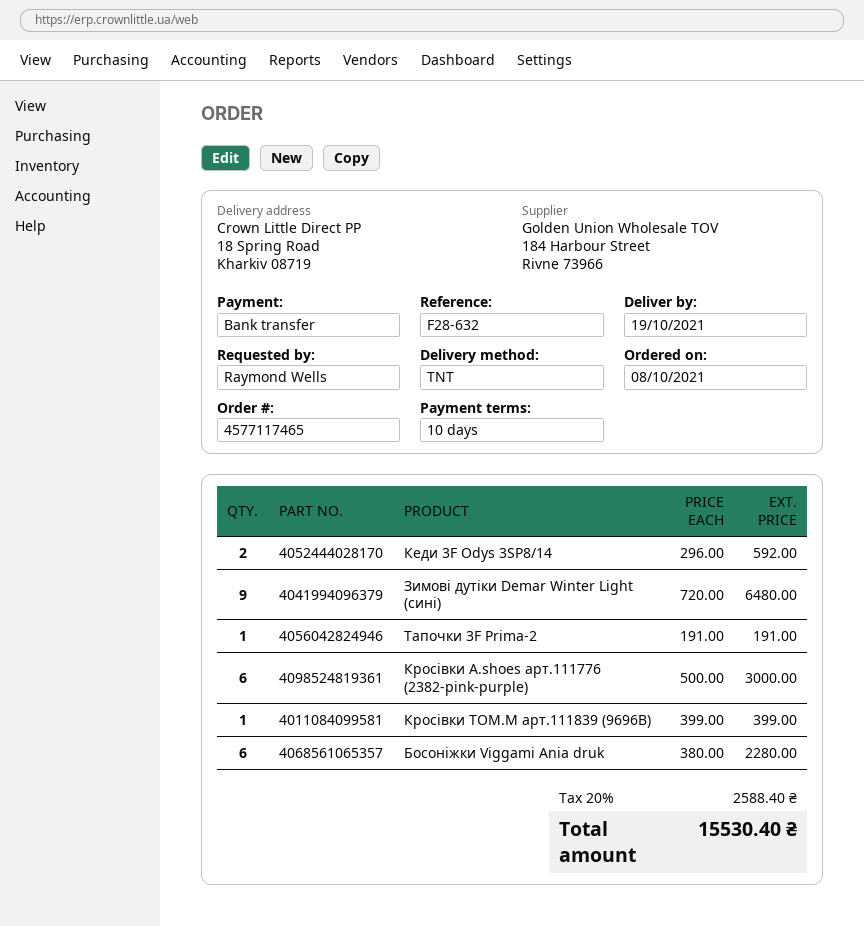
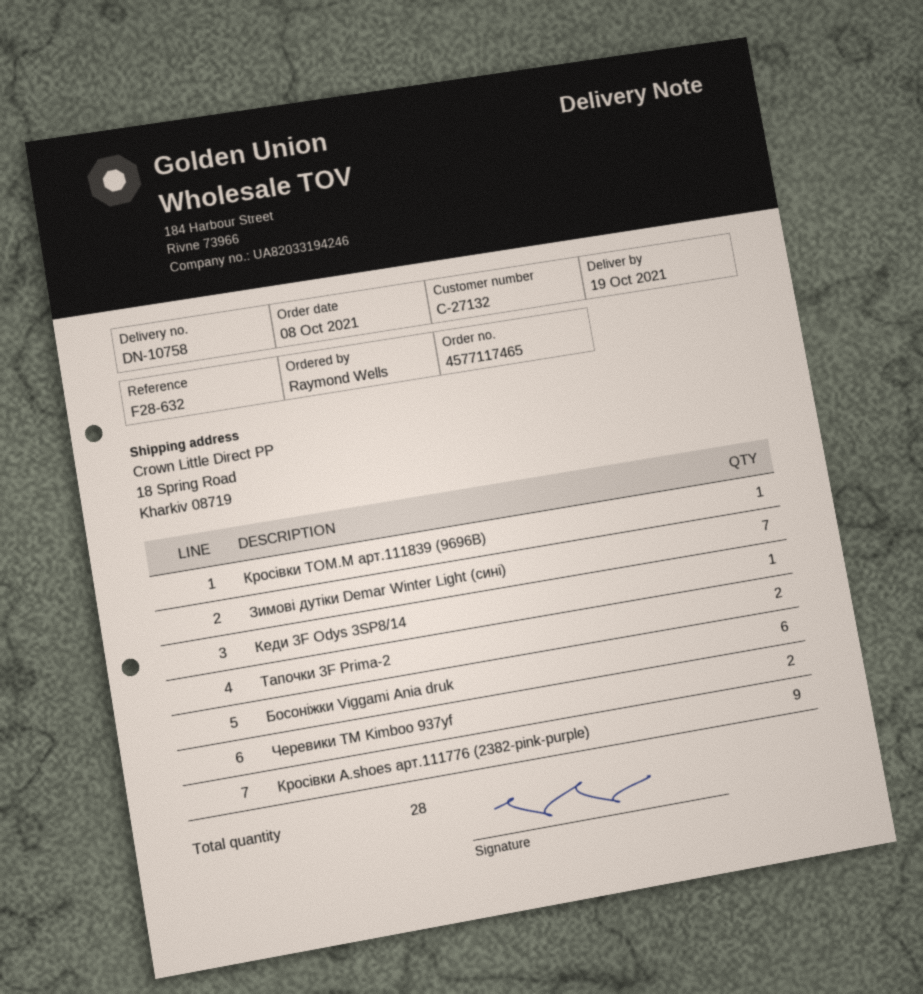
Кеди 3F Odys 3SP8/14: 2 -> 1
Зимові дутіки Demar Winter Light (сині): 9 -> 7
Тапочки 3F Prima-2: 1 -> 2
Кросівки A.shoes арт.111776 (2382-pink-purple): 6 -> 9
Черевики ТМ Kimboo 937yf: none -> 2

